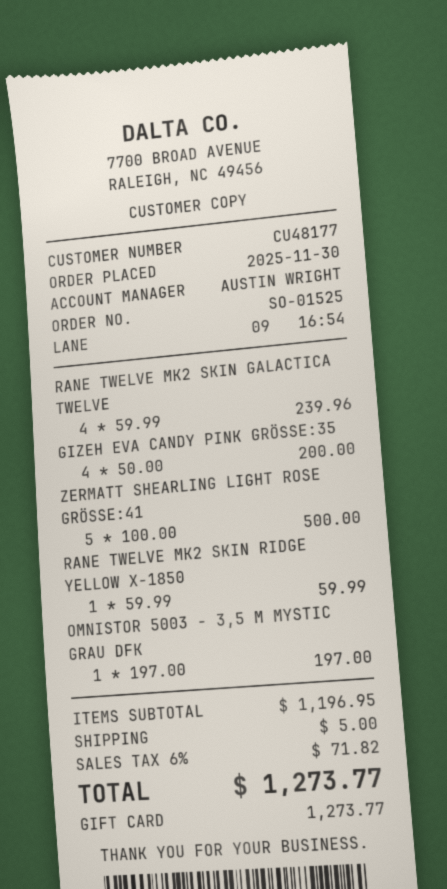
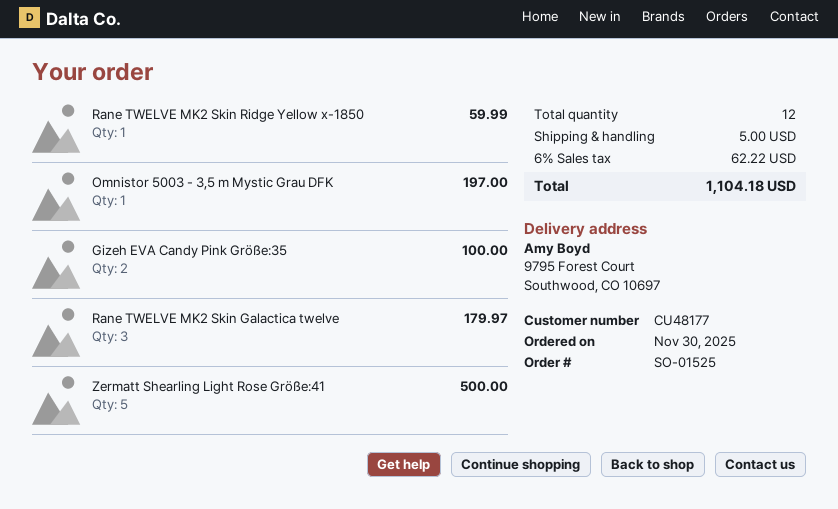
RANE TWELVE MK2 SKIN GALACTICA TWELVE: 4 for 239.96 -> 3 for 179.97
GIZEH EVA CANDY PINK GRÖSSE:35: 4 for 200.00 -> 2 for 100.00
tax: 6% = 71.82 -> 6% = 62.22
total: 1273.77 -> 1104.18

